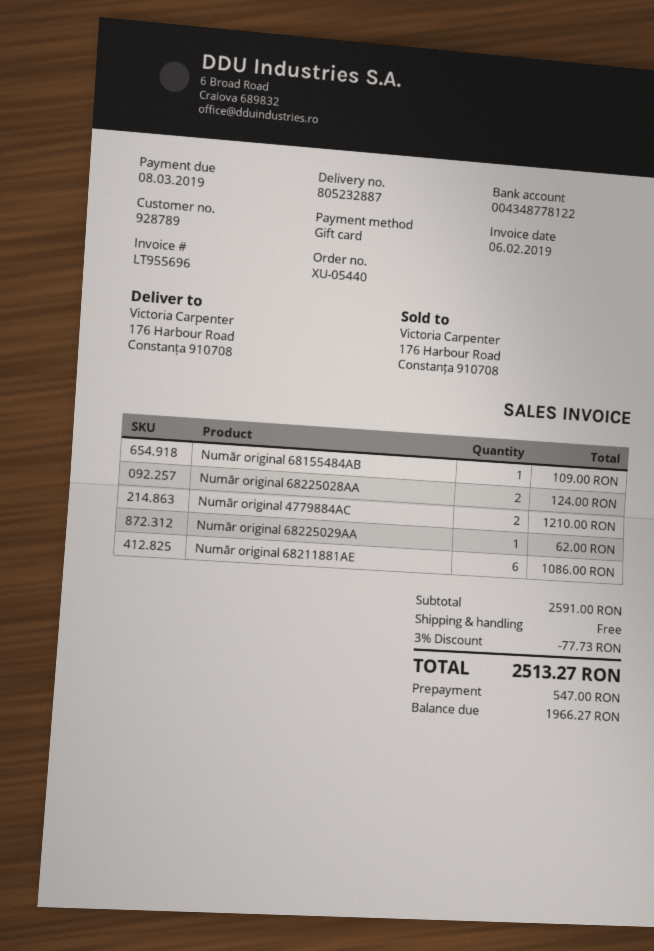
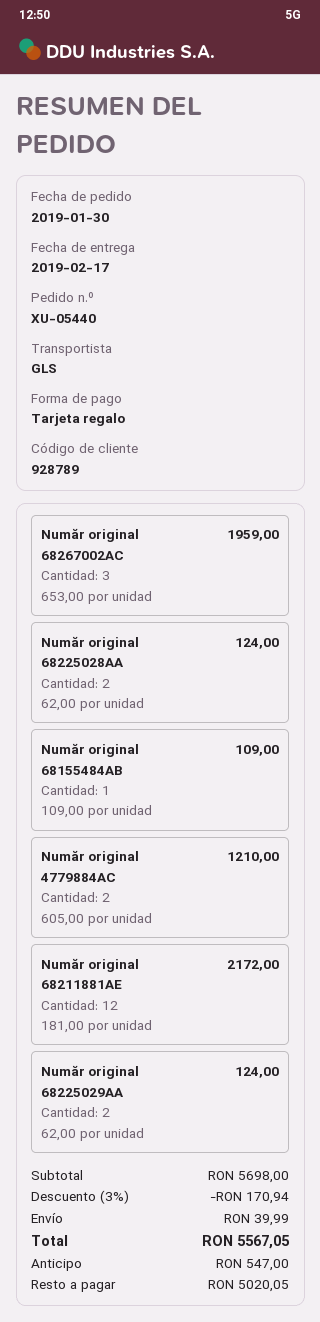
Număr original 68225029AA: 1 for 62.00 -> 2 for 124.00
Număr original 68211881AE: 6 for 1086.00 -> 12 for 2172.00
Număr original 68267002AC: none -> 3 for 1959.00
subtotal: 2591.00 -> 5698.00
discount: 3% = 77.73 -> 3% = 170.94
shipping: 0.00 -> 39.99
total: 2513.27 -> 5567.05
balance: 1966.27 -> 5020.05

